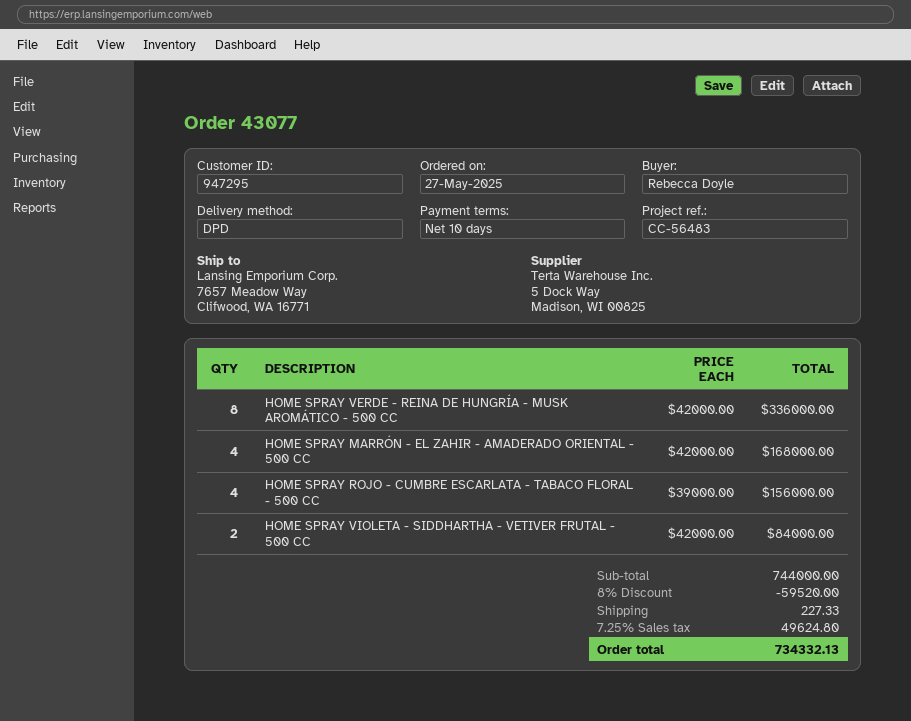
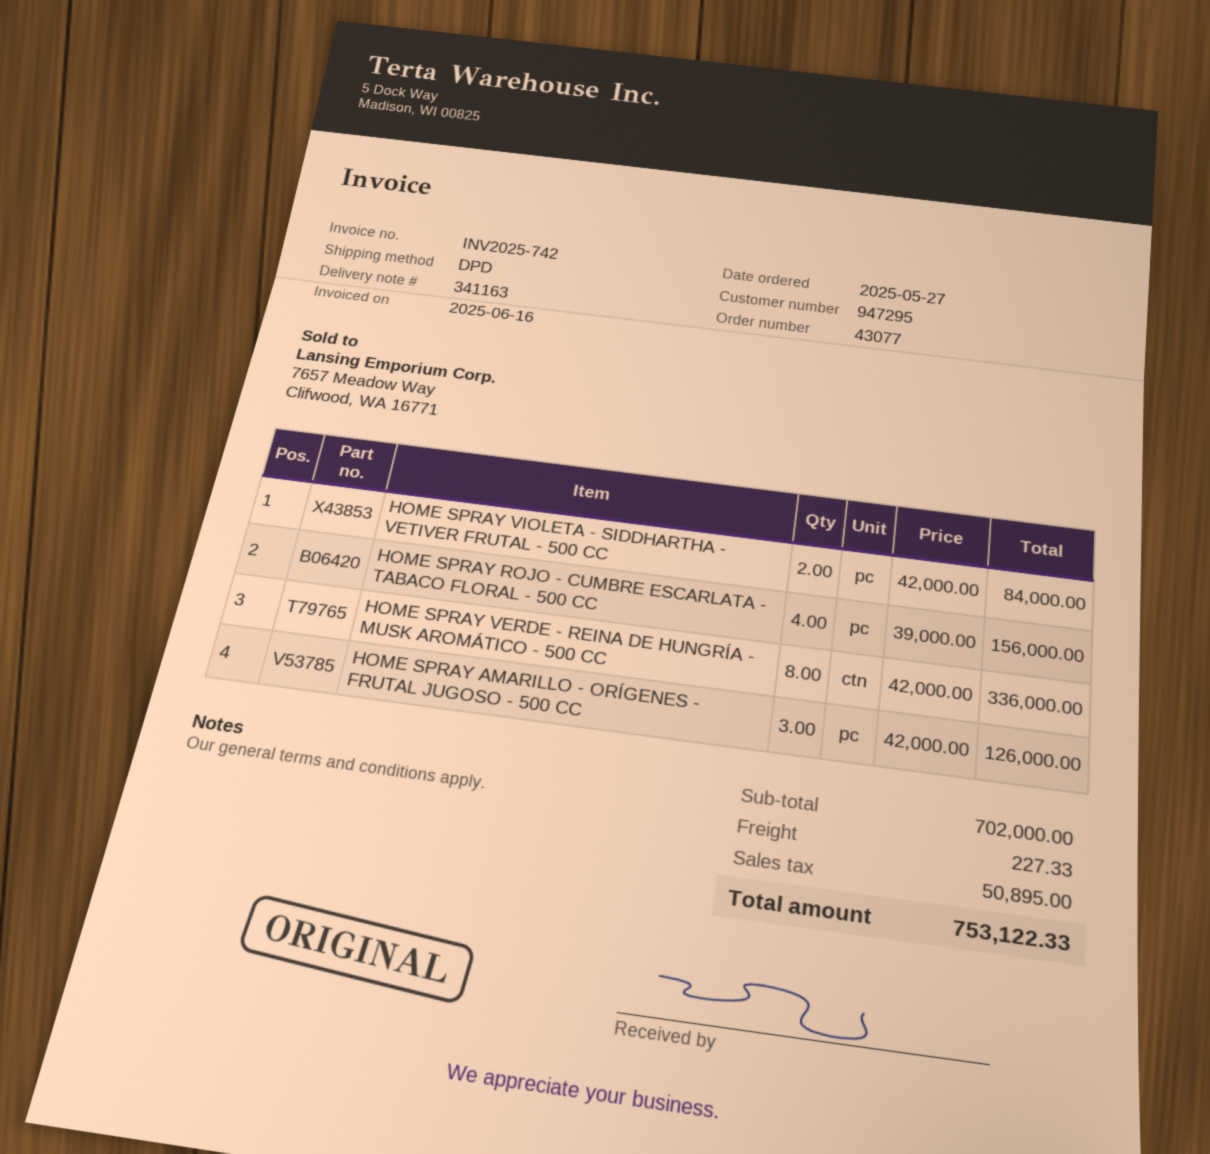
HOME SPRAY MARRÓN - EL ZAHIR - AMADERADO ORIENTAL - 500 CC: 4 x 42000.00 = 168000.00 -> none
HOME SPRAY AMARILLO - ORÍGENES - FRUTAL JUGOSO - 500 CC: none -> 3 x 42000.00 = 126000.00
subtotal: 744000.00 -> 702000.00
discount: 8% = 59520.00 -> none
tax: 49624.80 -> 50895.00
total: 734332.13 -> 753122.33

